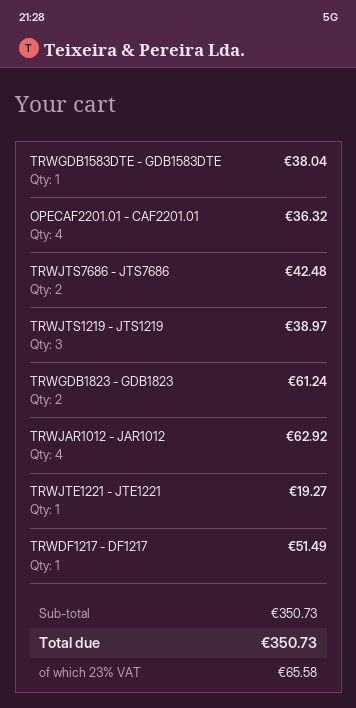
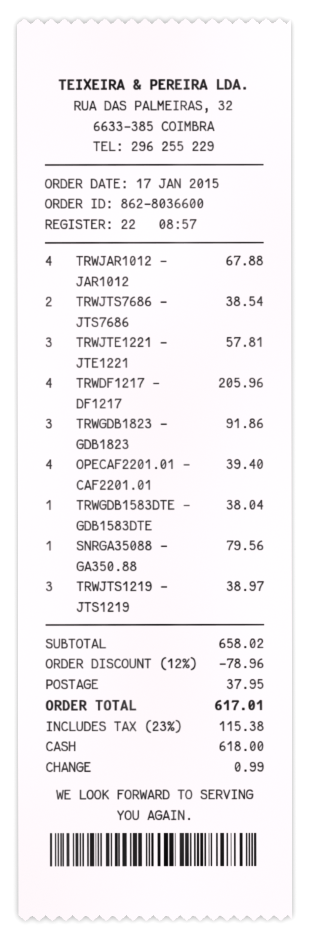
OPECAF2201.01 - CAF2201.01: 4 for 36.32 -> 4 for 39.40
TRWJTS7686 - JTS7686: 2 for 42.48 -> 2 for 38.54
TRWGDB1823 - GDB1823: 2 for 61.24 -> 3 for 91.86
TRWJAR1012 - JAR1012: 4 for 62.92 -> 4 for 67.88
TRWJTE1221 - JTE1221: 1 for 19.27 -> 3 for 57.81
TRWDF1217 - DF1217: 1 for 51.49 -> 4 for 205.96
SNRGA35088 - GA350.88: none -> 1 for 79.56
subtotal: 350.73 -> 658.02
discount: none -> 12% = 78.96
shipping: none -> 37.95
tax: 23% = 65.58 -> 23% = 115.38
total: 350.73 -> 617.01

